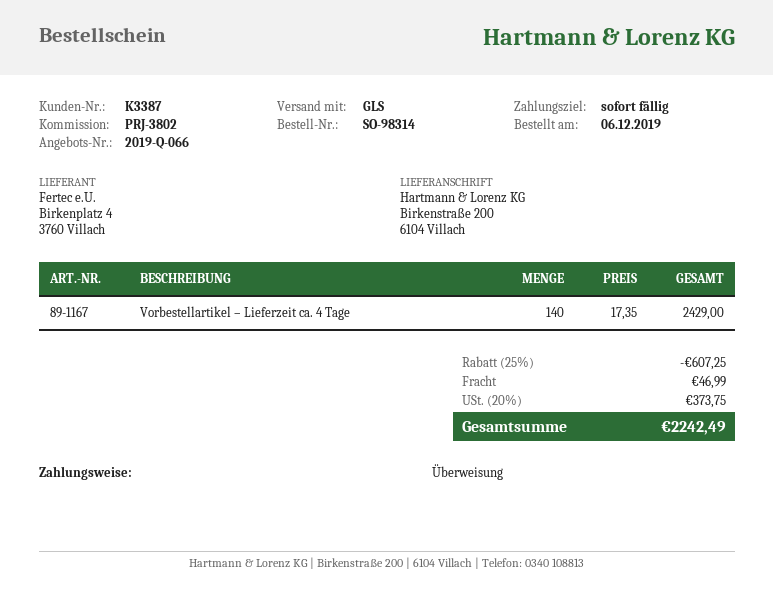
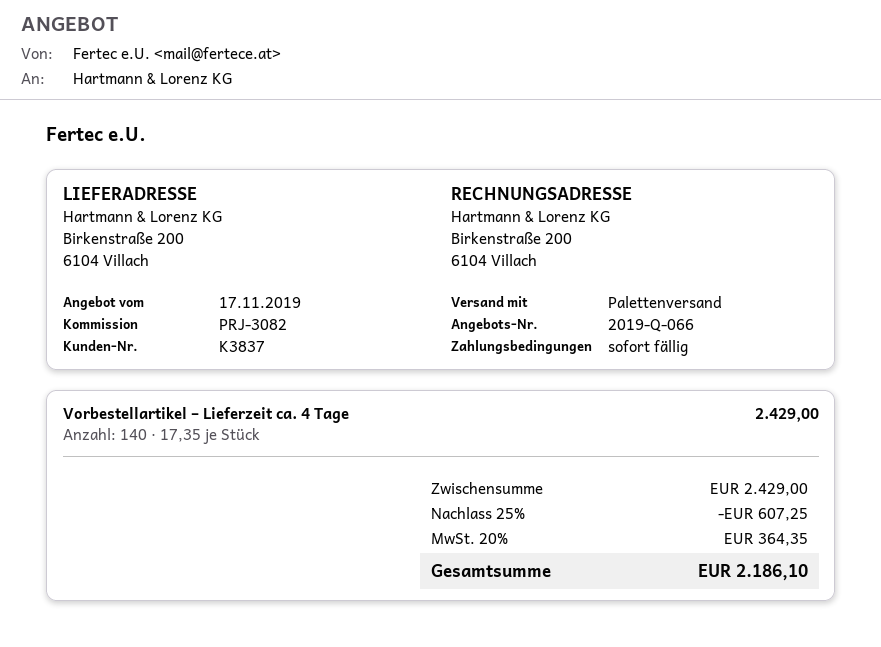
customer number: K3387 -> K3837
reference: PRJ-3802 -> PRJ-3082
shipping method: GLS -> pallet freight
shipping: 46.99 -> none
tax: 20% = 373.75 -> 20% = 364.35
total: 2242.49 -> 2186.10

